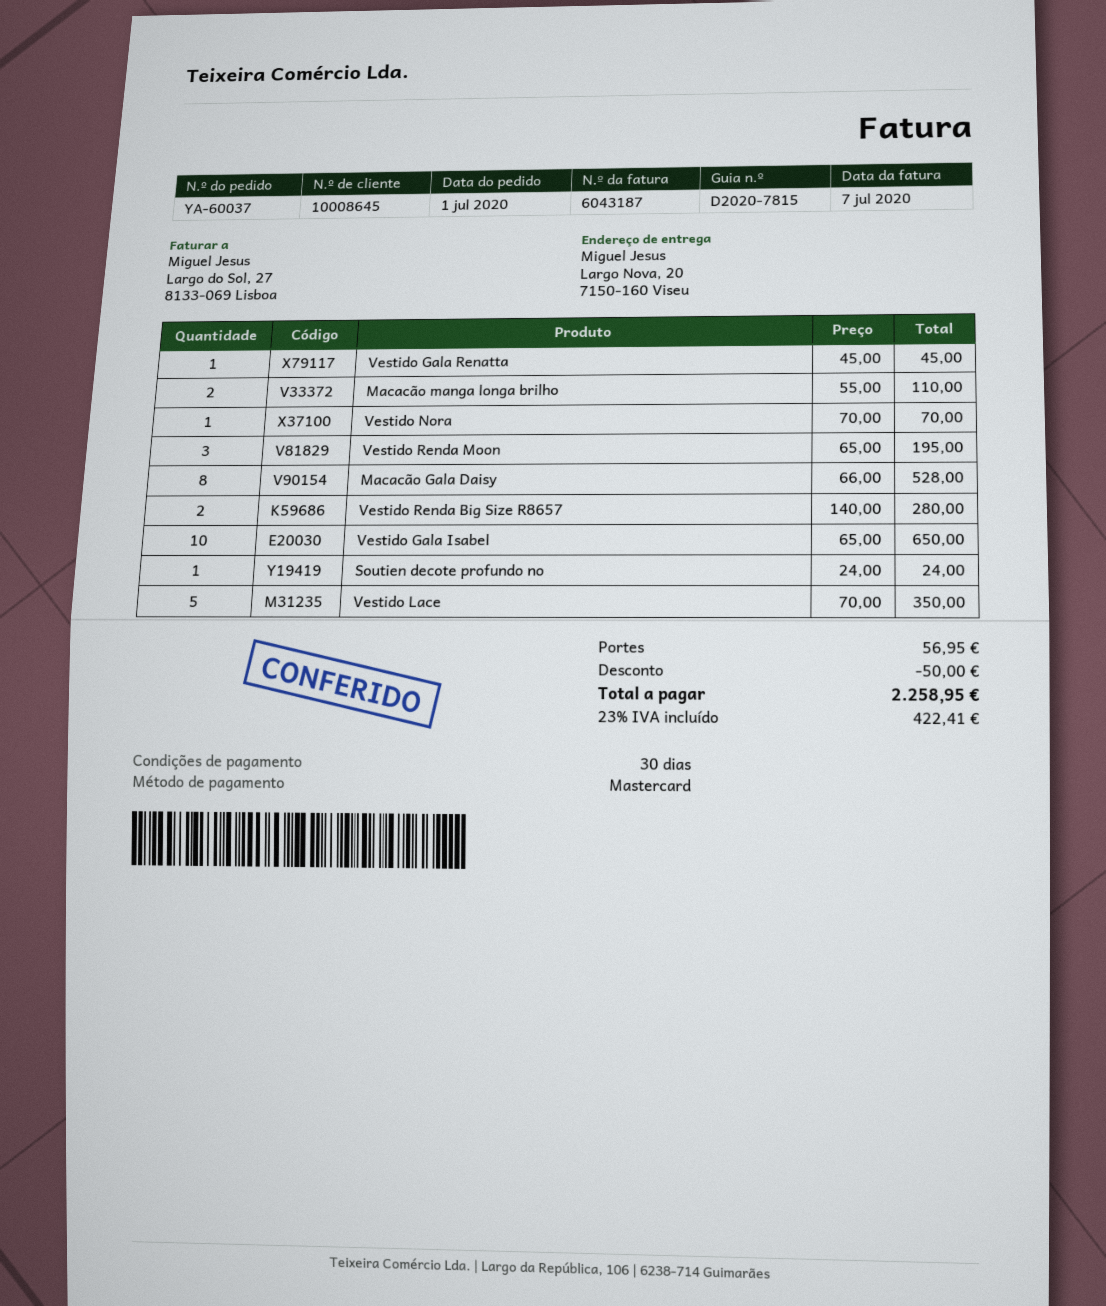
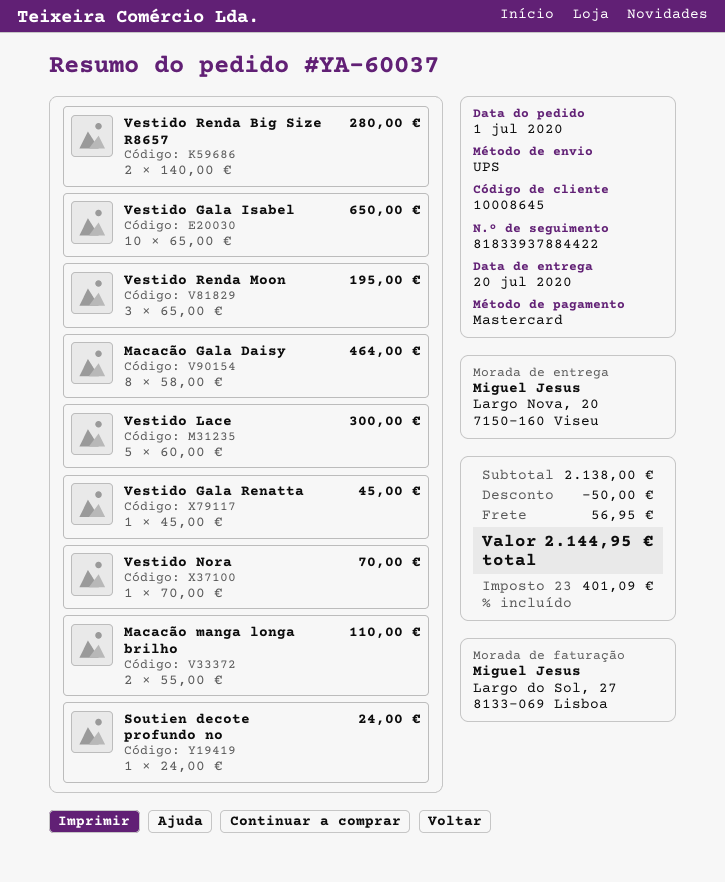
Macacão Gala Daisy: 8 x 66.00 = 528.00 -> 8 x 58.00 = 464.00
Vestido Lace: 5 x 70.00 = 350.00 -> 5 x 60.00 = 300.00
tax: 23% = 422.41 -> 23% = 401.09
total: 2258.95 -> 2144.95

